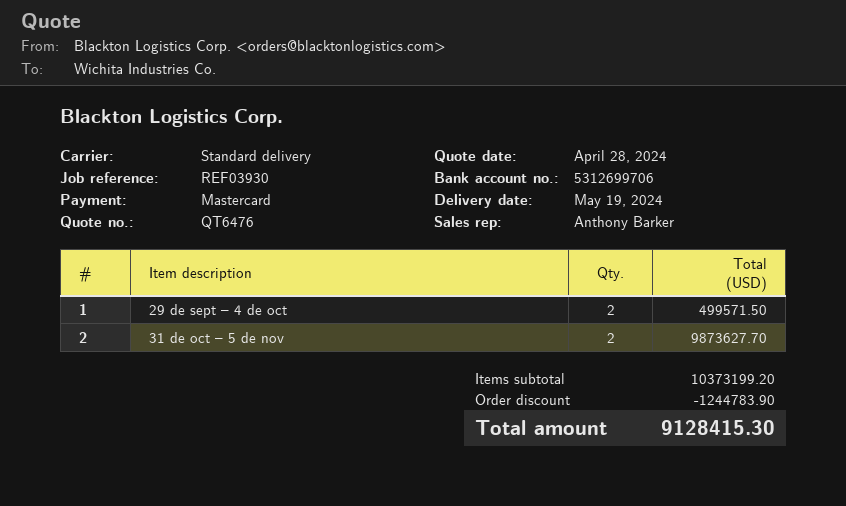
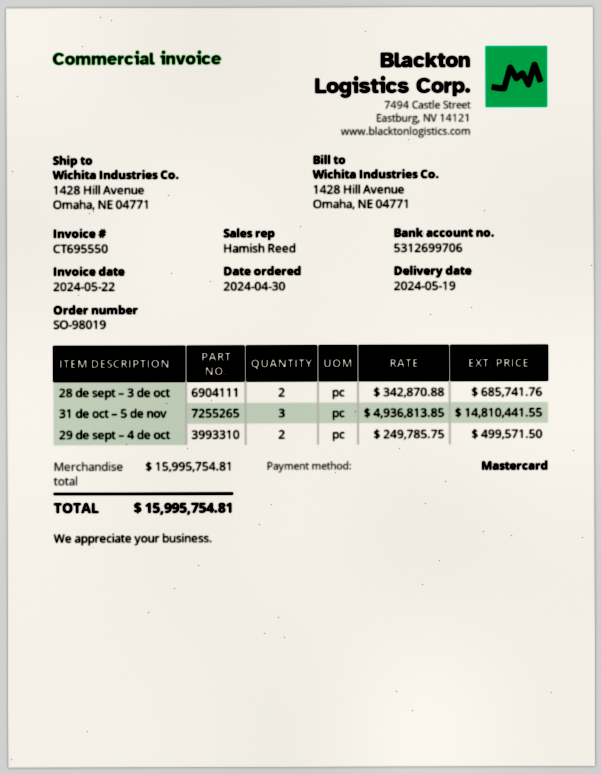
sales rep: Anthony Barker -> Hamish Reed
31 de oct – 5 de nov: 2 for 9873627.70 -> 3 for 14810441.55
28 de sept – 3 de oct: none -> 2 for 685741.76
subtotal: 10373199.20 -> 15995754.81
discount: 1244783.90 -> none
total: 9128415.30 -> 15995754.81

